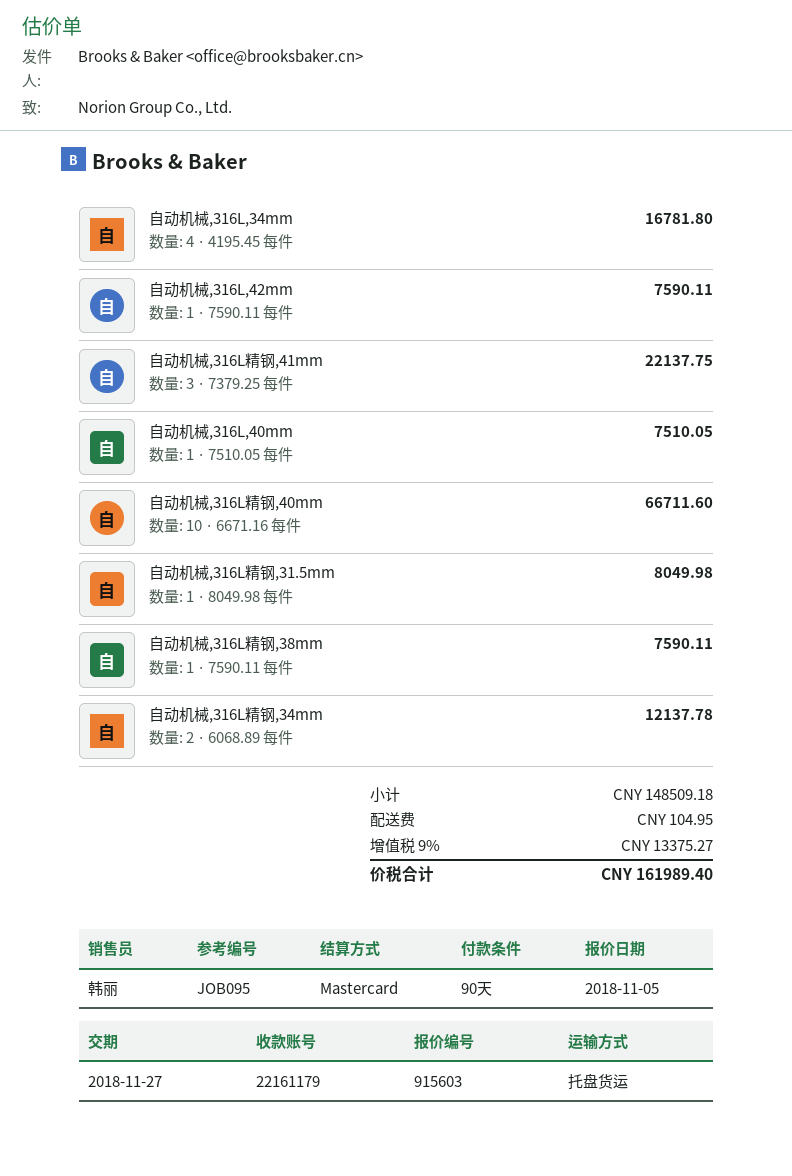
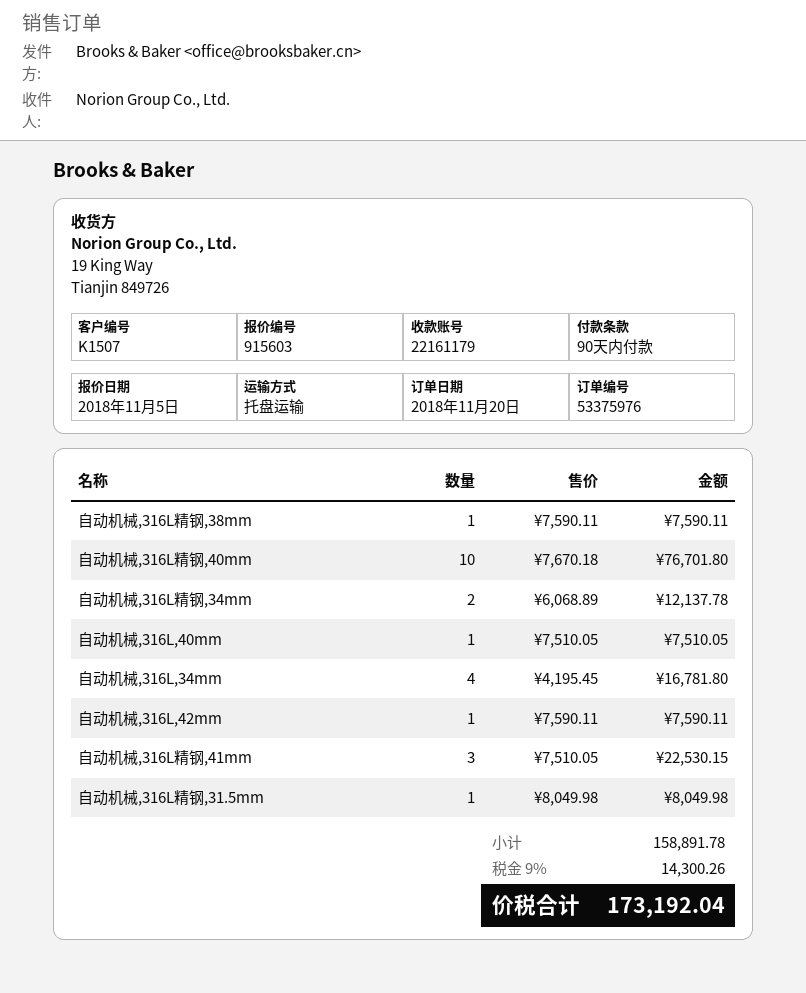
自动机械,316L精钢,41mm: 3 x 7379.25 = 22137.75 -> 3 x 7510.05 = 22530.15
自动机械,316L精钢,40mm: 10 x 6671.16 = 66711.60 -> 10 x 7670.18 = 76701.80
subtotal: 148509.18 -> 158891.78
shipping: 104.95 -> none
tax: 9% = 13375.27 -> 9% = 14300.26
total: 161989.40 -> 173192.04

